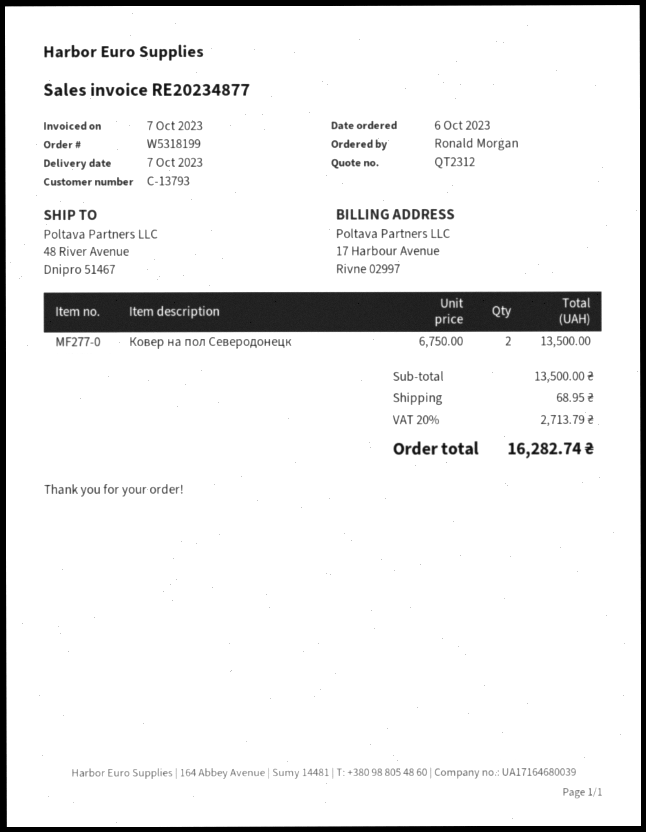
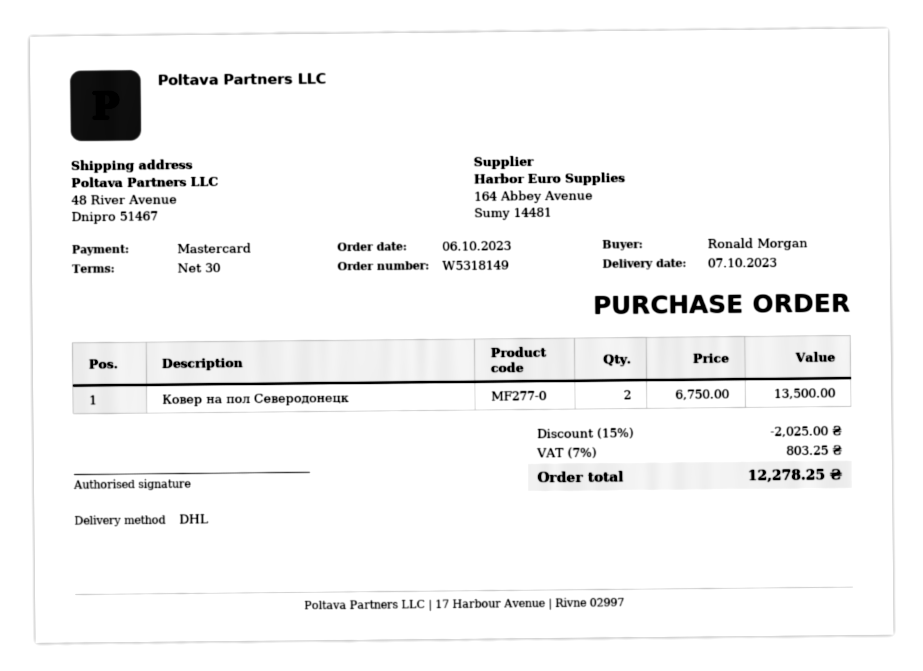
order number: W5318199 -> W5318149
discount: none -> 15% = 2025.00
shipping: 68.95 -> none
tax: 20% = 2713.79 -> 7% = 803.25
total: 16282.74 -> 12278.25

